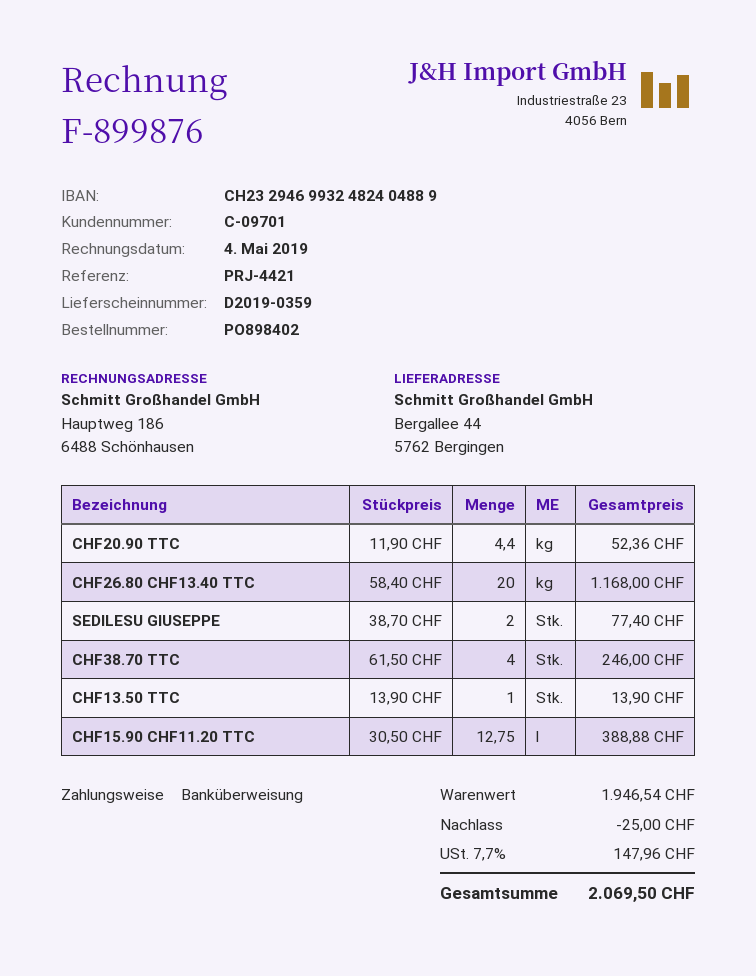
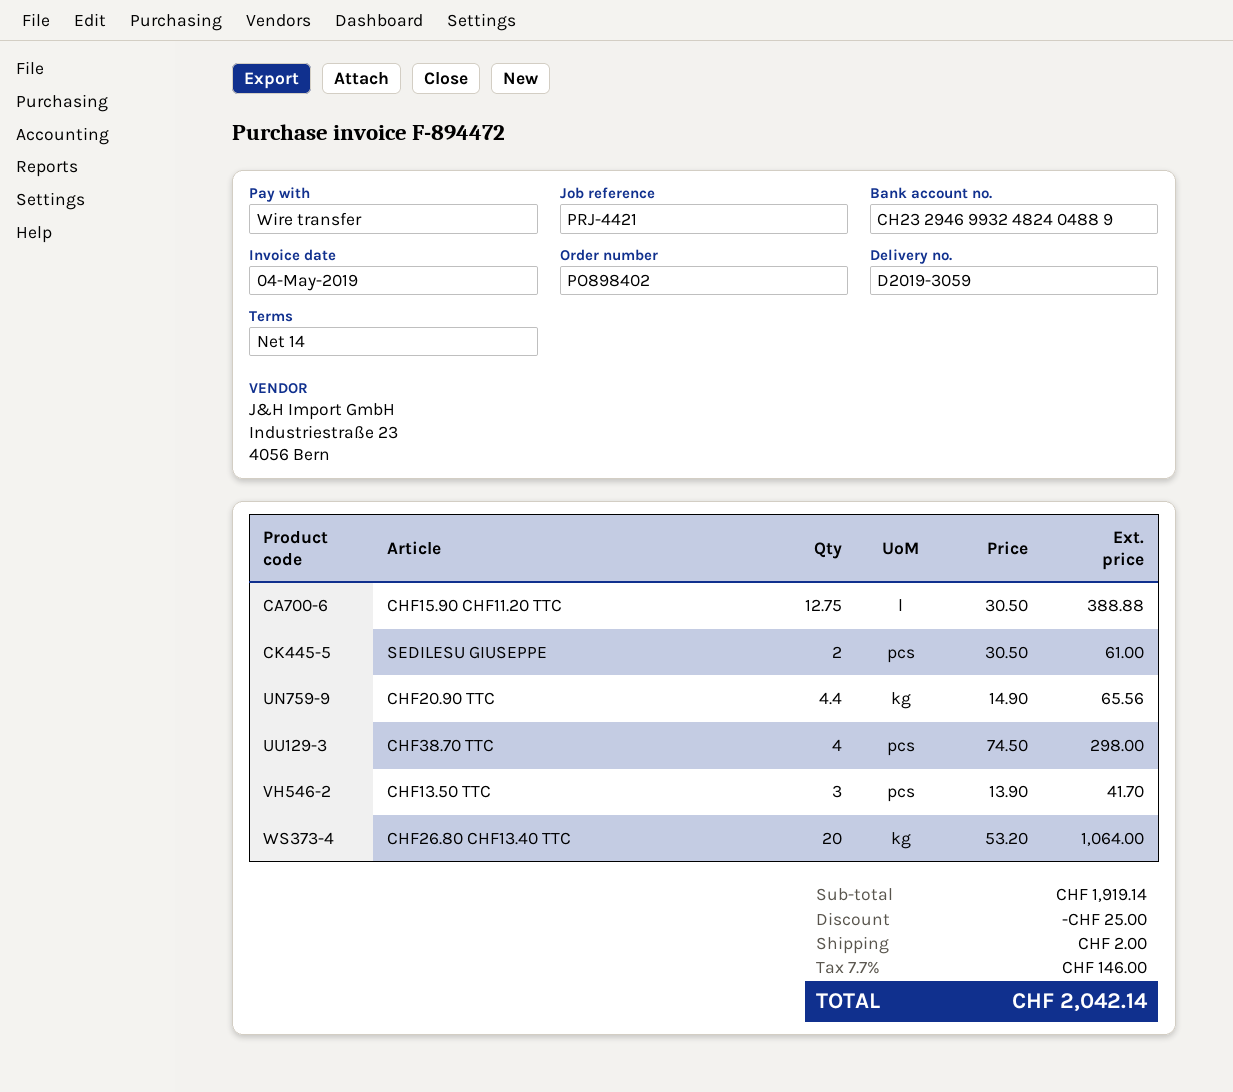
delivery note number: D2019-0359 -> D2019-3059
invoice number: F-899876 -> F-894472
CHF20.90 TTC: 4.4 x 11.90 = 52.36 -> 4.4 x 14.90 = 65.56
CHF26.80 CHF13.40 TTC: 20 x 58.40 = 1168.00 -> 20 x 53.20 = 1064.00
SEDILESU GIUSEPPE: 2 x 38.70 = 77.40 -> 2 x 30.50 = 61.00
CHF38.70 TTC: 4 x 61.50 = 246.00 -> 4 x 74.50 = 298.00
CHF13.50 TTC: 1 x 13.90 = 13.90 -> 3 x 13.90 = 41.70
subtotal: 1946.54 -> 1919.14
shipping: none -> 2.00
tax: 7.7% = 147.96 -> 7.7% = 146.00
total: 2069.50 -> 2042.14

